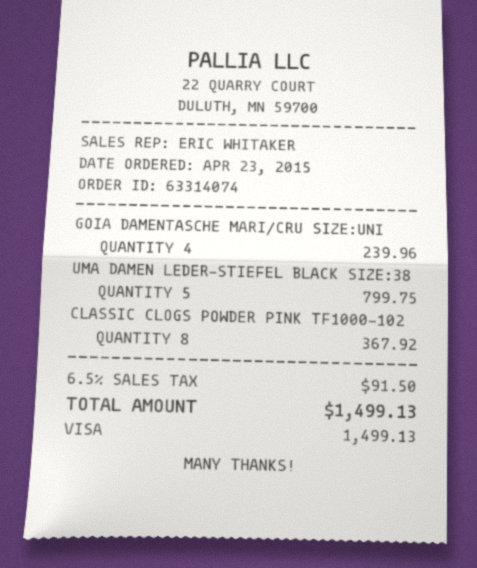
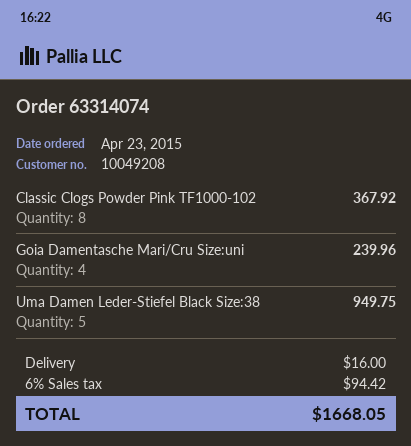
UMA DAMEN LEDER-STIEFEL BLACK SIZE:38: 5 for 799.75 -> 5 for 949.75
shipping: none -> 16.00
tax: 6.5% = 91.50 -> 6% = 94.42
total: 1499.13 -> 1668.05

